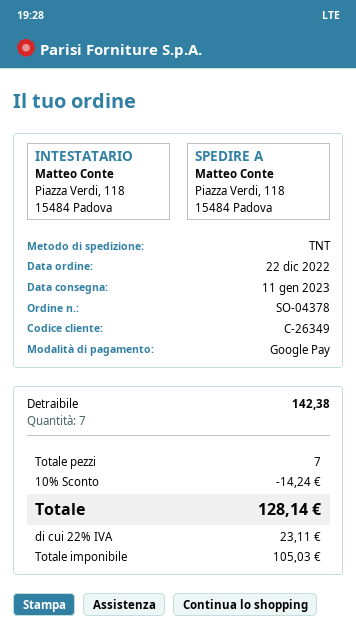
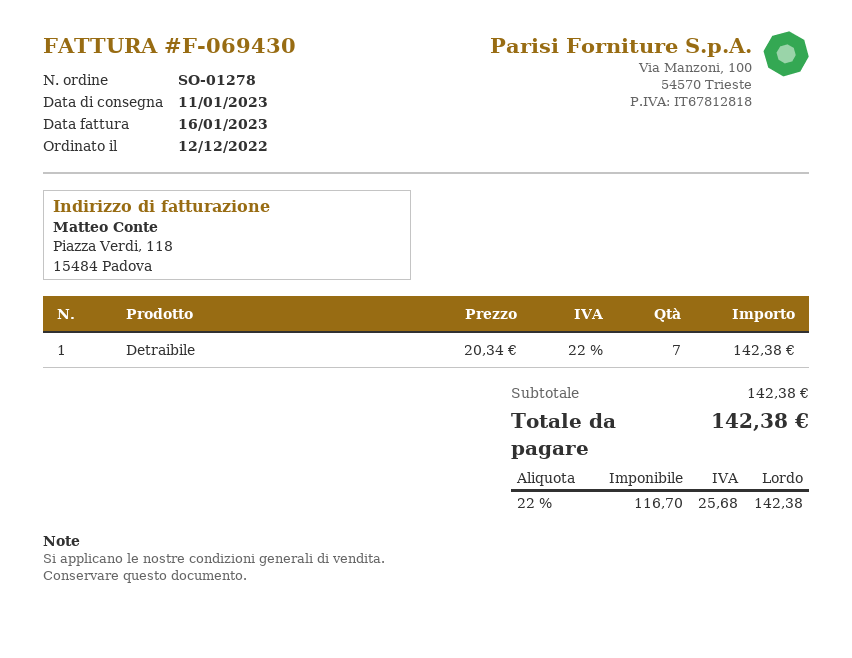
order number: SO-04378 -> SO-01278
order date: 2022-12-22 -> 2022-12-12
discount: 10% = 14.24 -> none
net: 105.03 -> 116.70
tax: 22% = 23.11 -> 22% = 25.68
total: 128.14 -> 142.38

